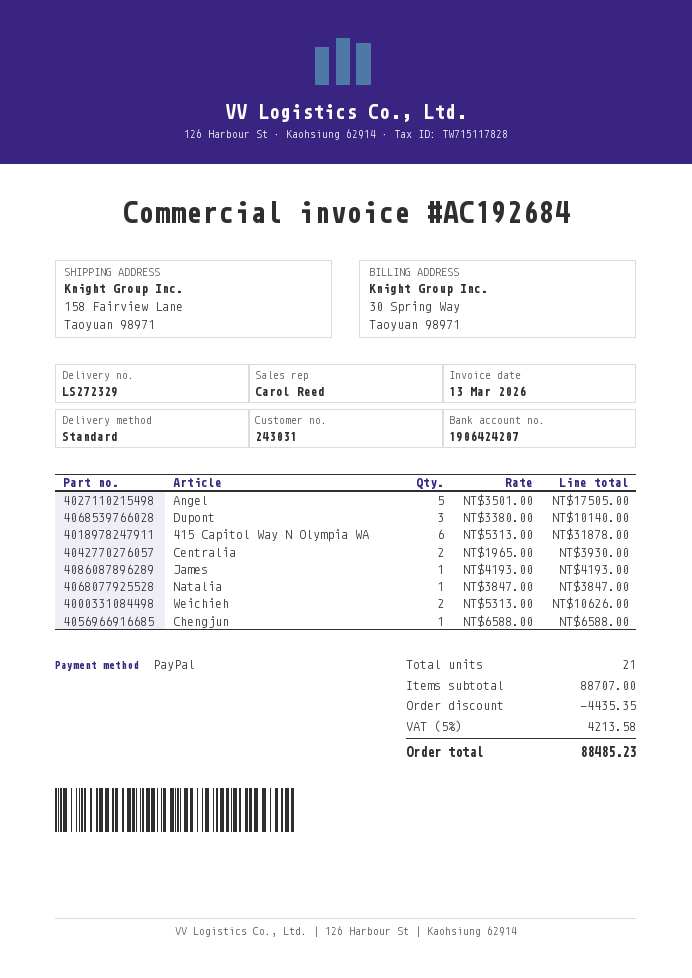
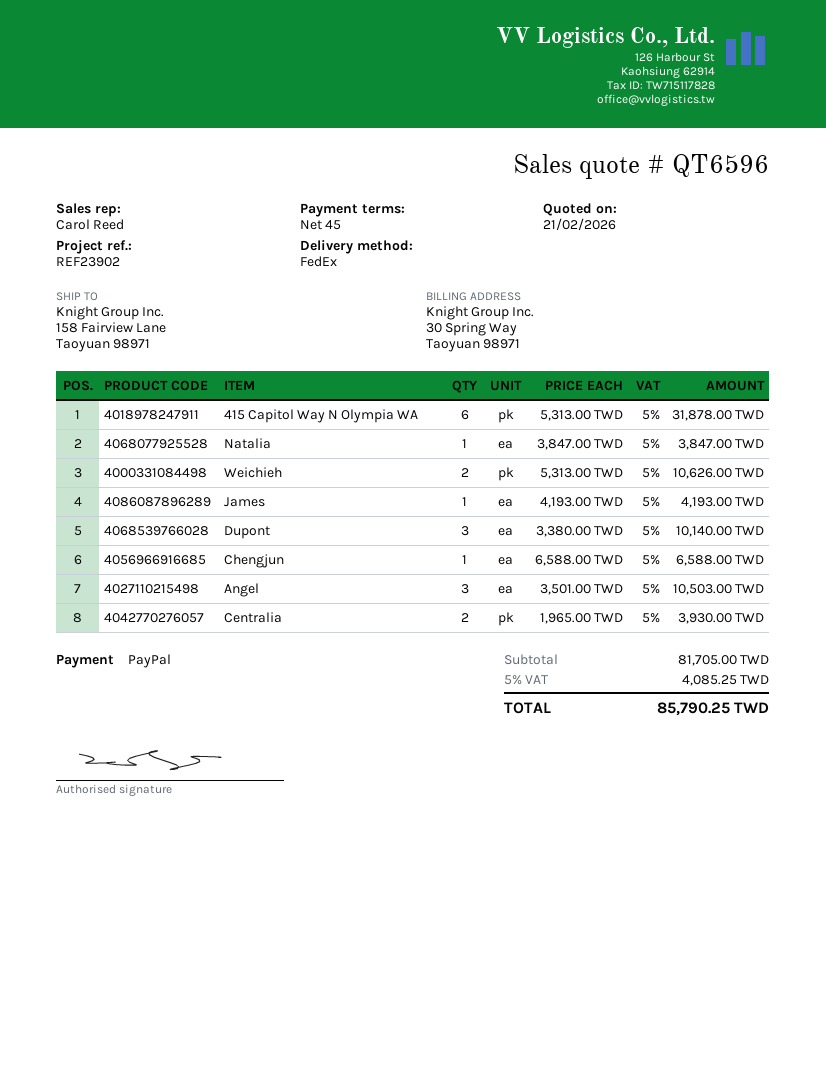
shipping method: standard -> FedEx
Angel: 5 x 3501.00 = 17505.00 -> 3 x 3501.00 = 10503.00
subtotal: 88707.00 -> 81705.00
discount: 4435.35 -> none
tax: 5% = 4213.58 -> 5% = 4085.25
total: 88485.23 -> 85790.25

